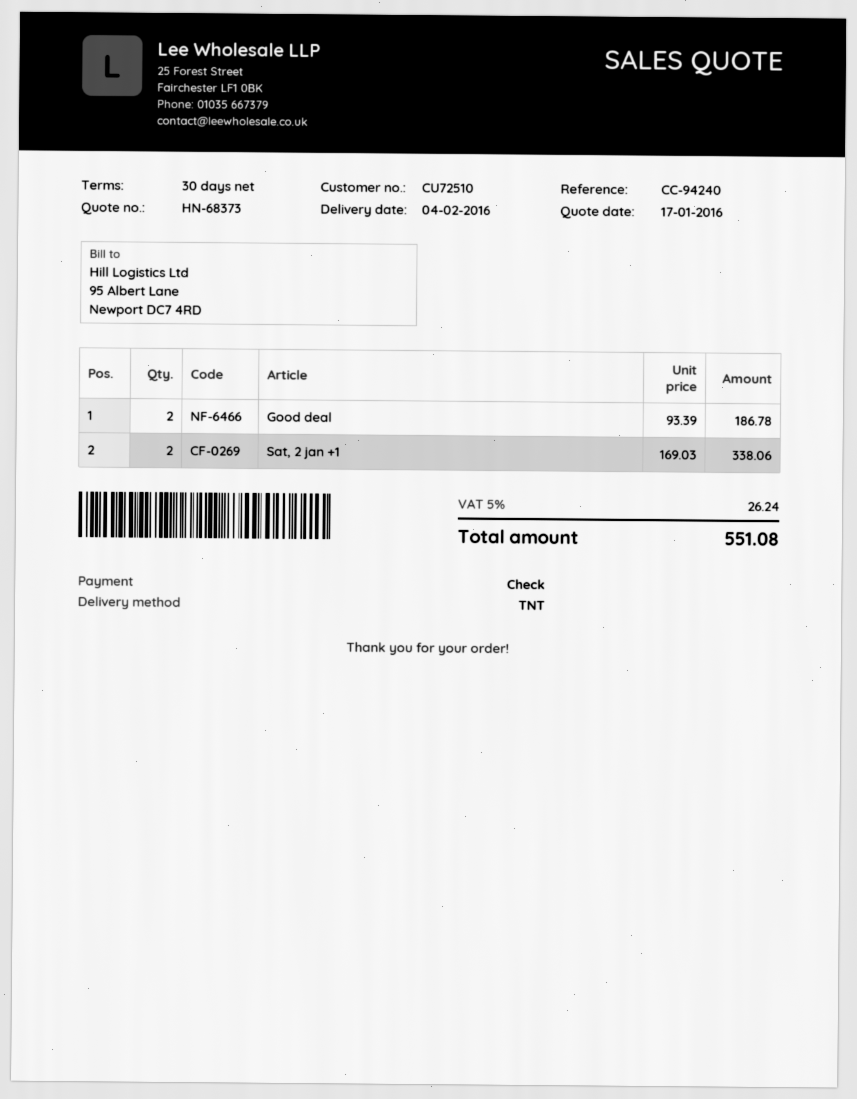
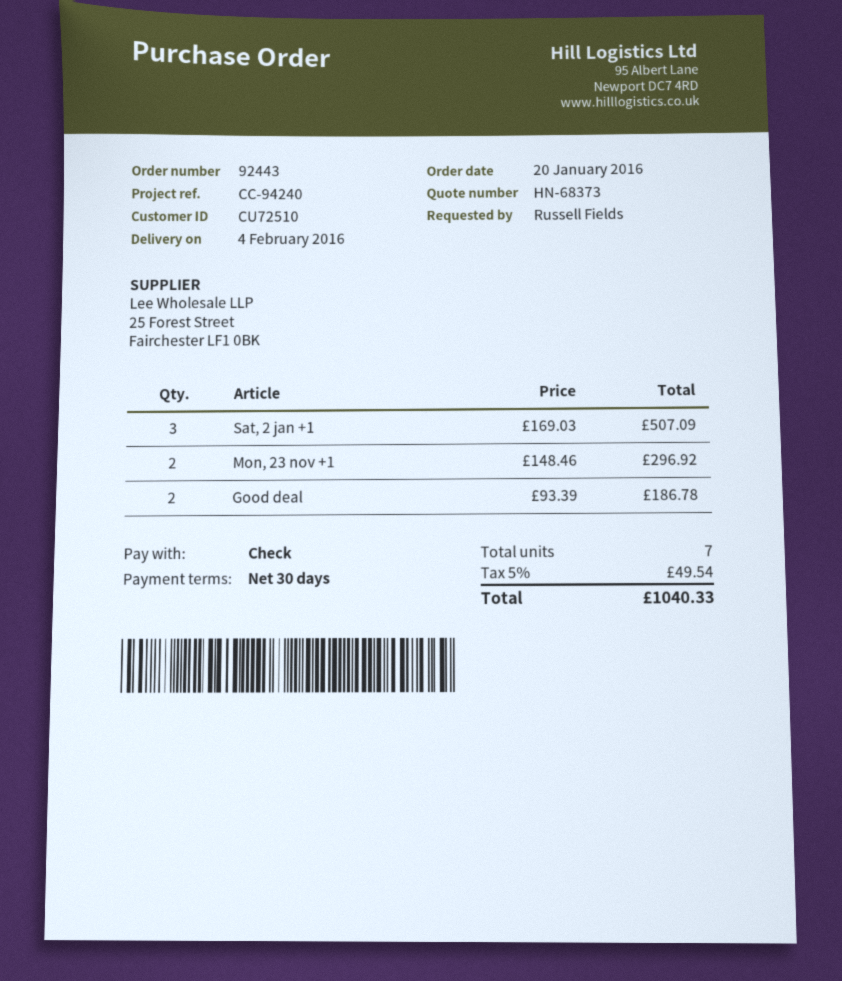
Sat, 2 jan +1: 2 x 169.03 = 338.06 -> 3 x 169.03 = 507.09
Mon, 23 nov +1: none -> 2 x 148.46 = 296.92
tax: 5% = 26.24 -> 5% = 49.54
total: 551.08 -> 1040.33

